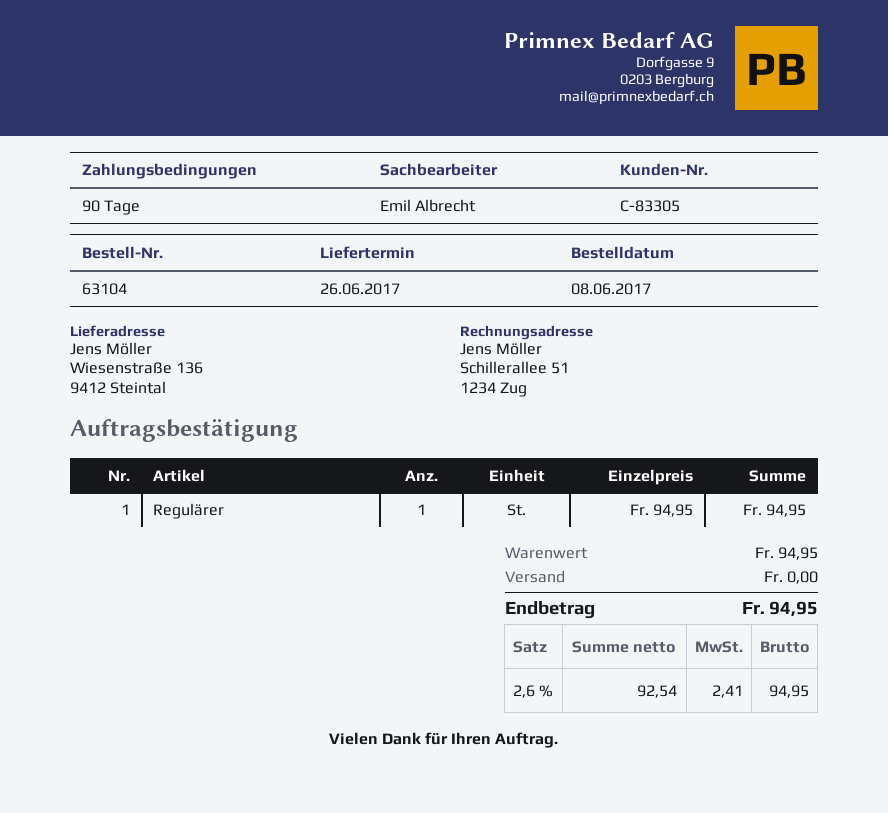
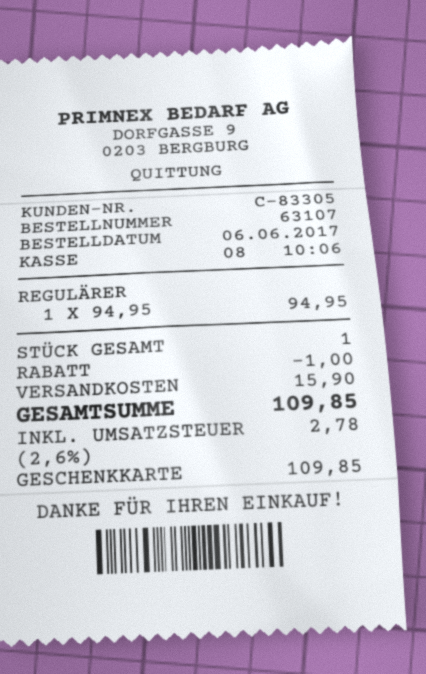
order number: 63104 -> 63107
order date: 2017-06-08 -> 2017-06-06
discount: none -> 1.00
shipping: 0.00 -> 15.90
tax: 2.6% = 2.41 -> 2.6% = 2.78
total: 94.95 -> 109.85

